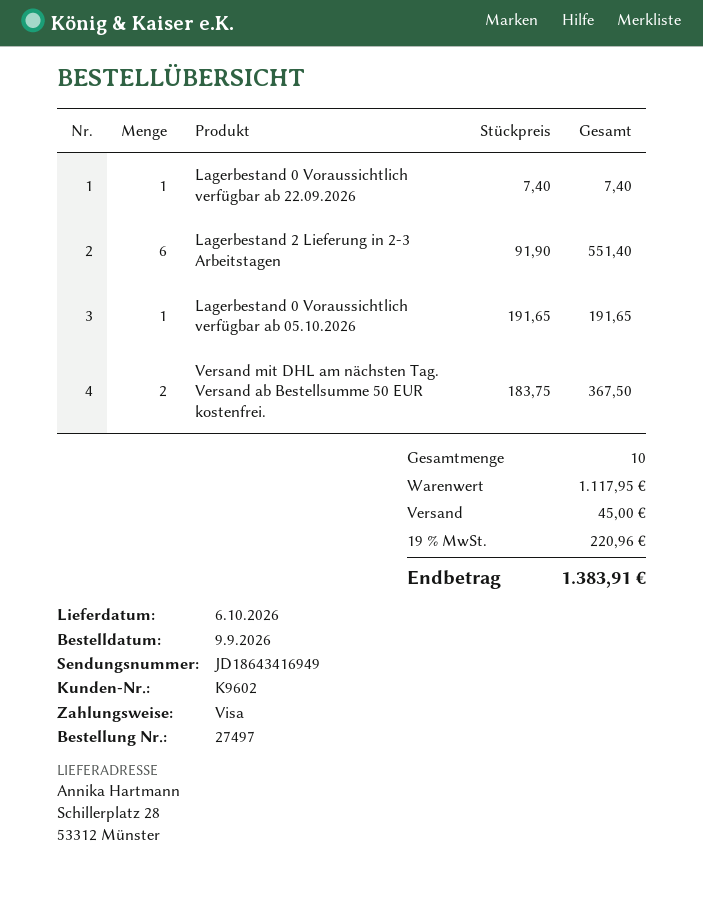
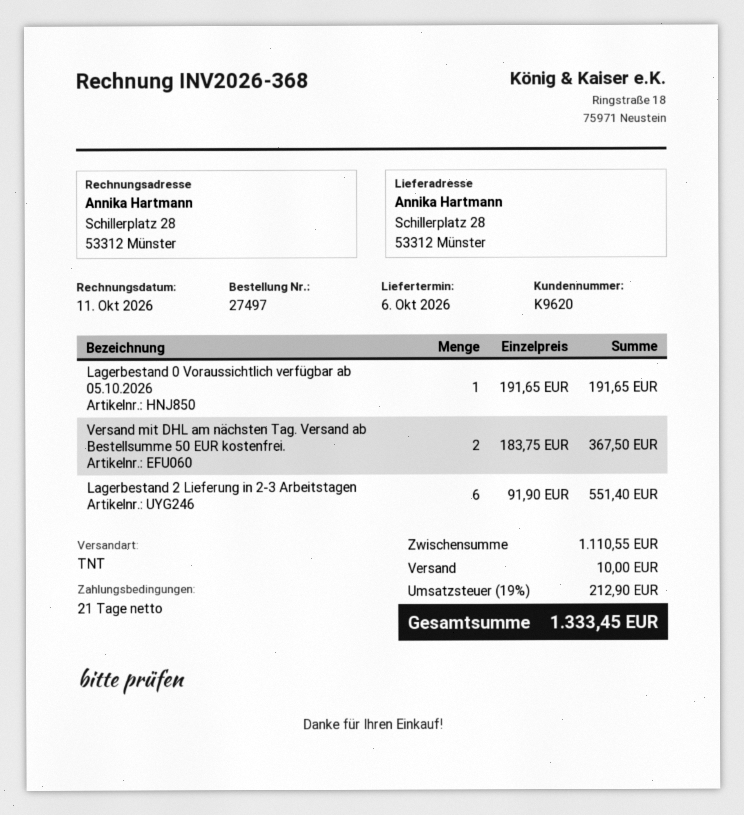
customer number: K9602 -> K9620
Lagerbestand 0 Voraussichtlich verfügbar ab 22.09.2026: 1 x 7.40 = 7.40 -> none
subtotal: 1117.95 -> 1110.55
shipping: 45.00 -> 10.00
tax: 19% = 220.96 -> 19% = 212.90
total: 1383.91 -> 1333.45

